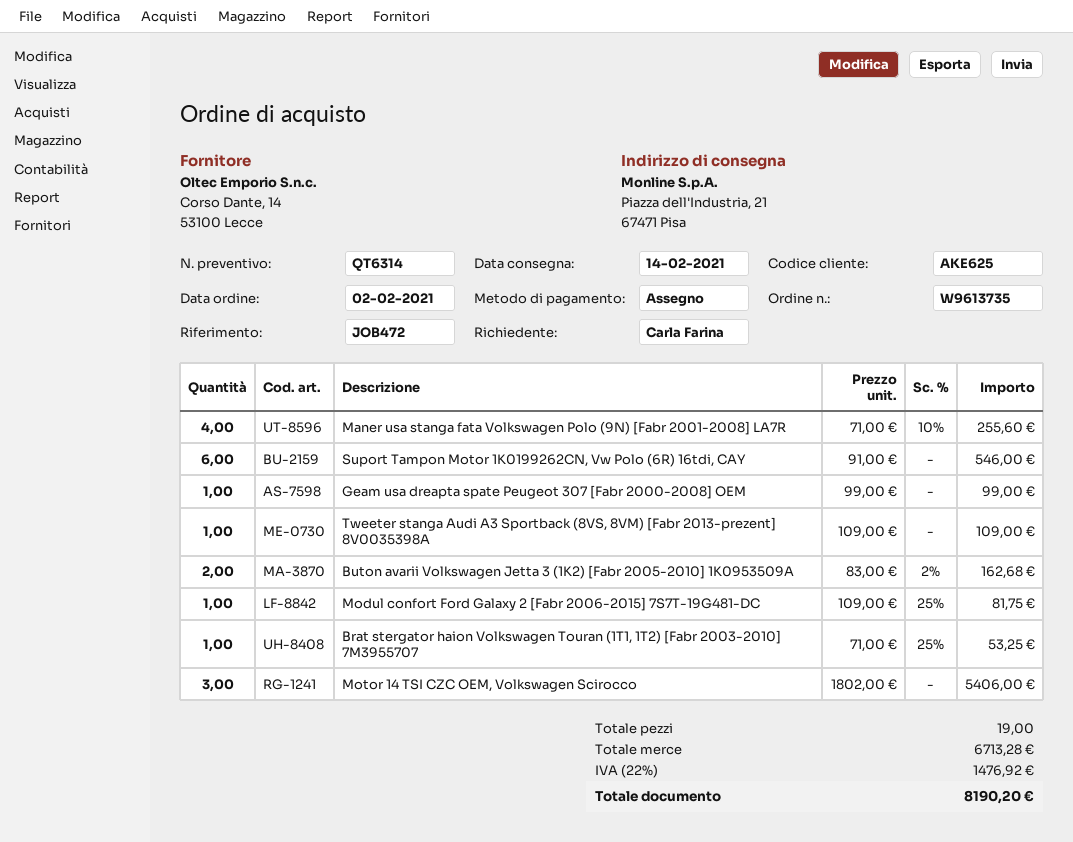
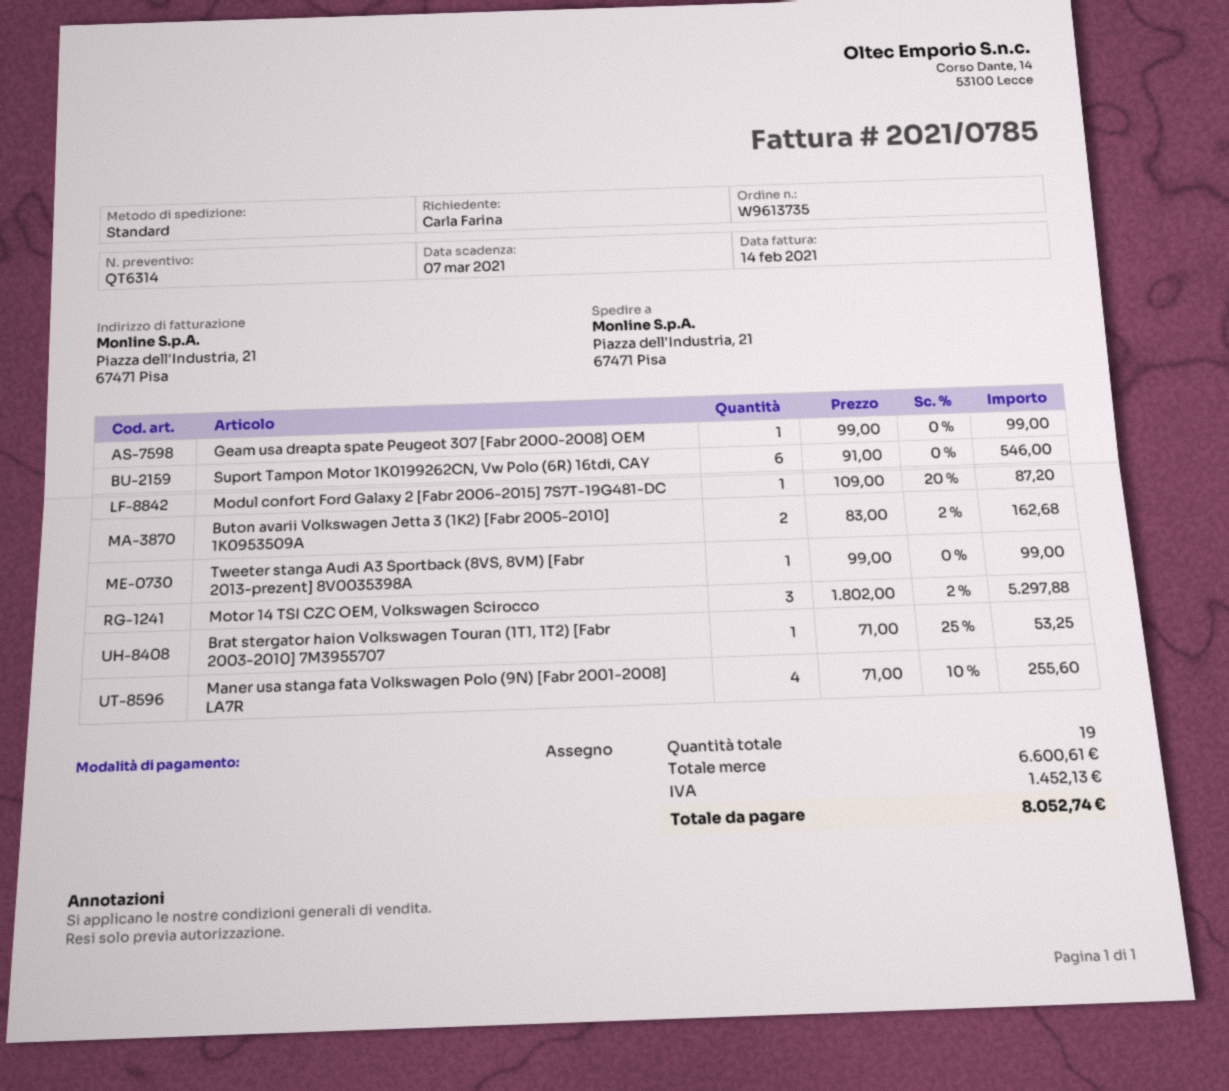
Tweeter stanga Audi A3 Sportback (8VS, 8VM) [Fabr 2013-prezent] 8V0035398A: 1 x 109.00 = 109.00 -> 1 x 99.00 = 99.00
Modul confort Ford Galaxy 2 [Fabr 2006-2015] 7S7T-19G481-DC: 1 x 109.00 - 25% = 81.75 -> 1 x 109.00 - 20% = 87.20
Motor 14 TSI CZC OEM, Volkswagen Scirocco: 3 x 1802.00 = 5406.00 -> 3 x 1802.00 - 2% = 5297.88
subtotal: 6713.28 -> 6600.61
tax: 1476.92 -> 1452.13
total: 8190.20 -> 8052.74

